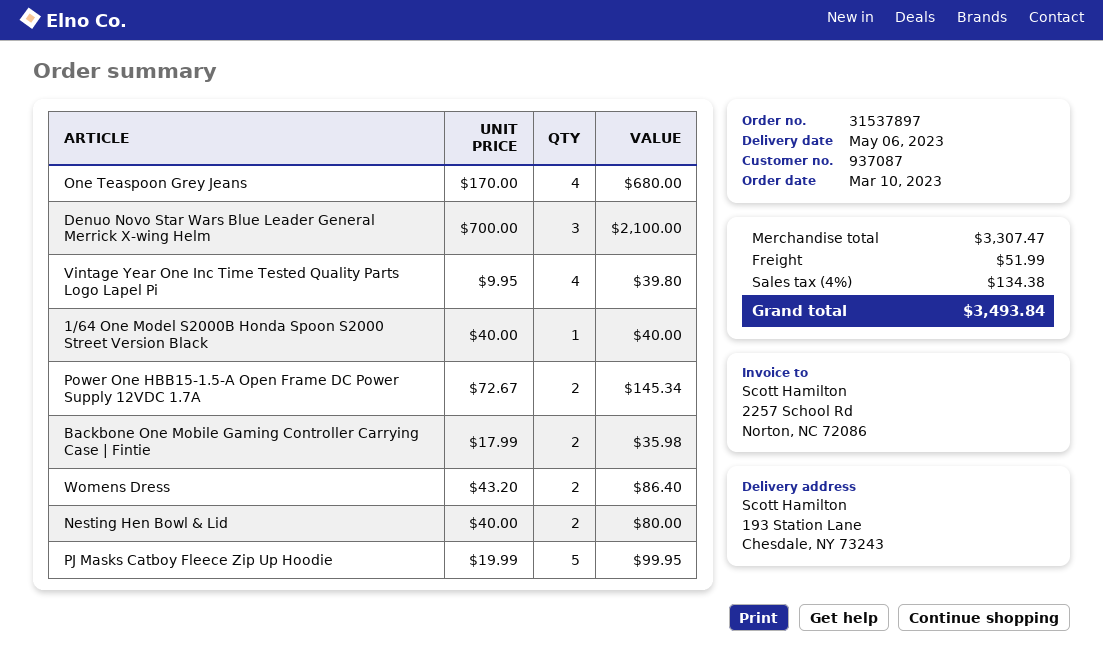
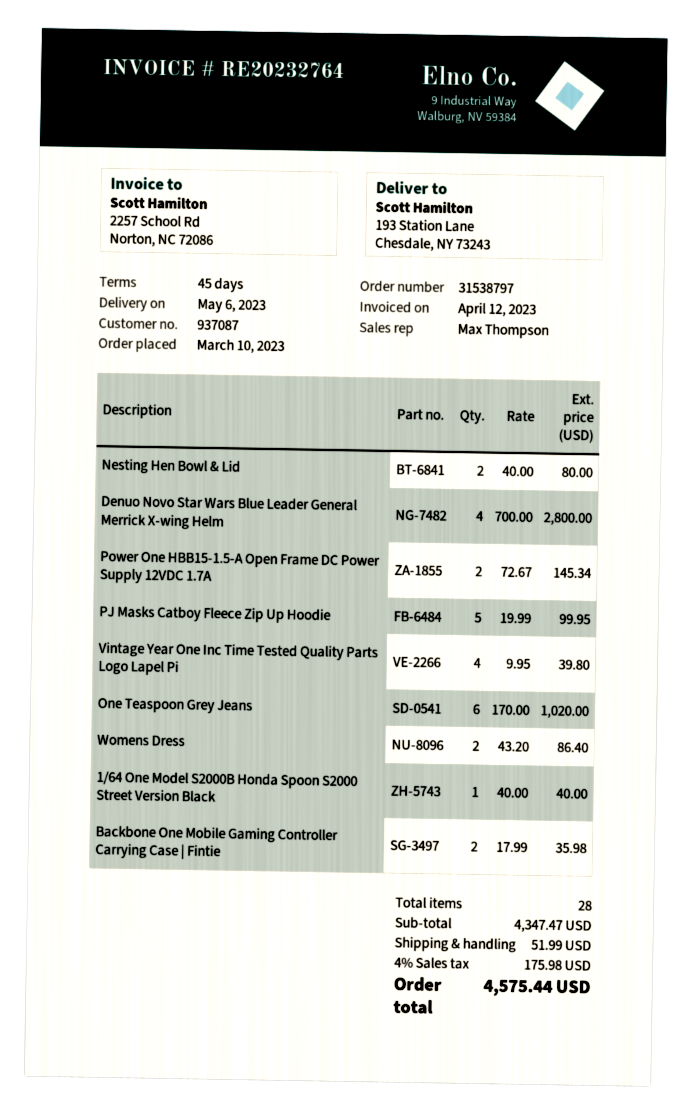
order number: 31537897 -> 31538797
One Teaspoon Grey Jeans: 4 x 170.00 = 680.00 -> 6 x 170.00 = 1020.00
Denuo Novo Star Wars Blue Leader General Merrick X-wing Helm: 3 x 700.00 = 2100.00 -> 4 x 700.00 = 2800.00
subtotal: 3307.47 -> 4347.47
tax: 4% = 134.38 -> 4% = 175.98
total: 3493.84 -> 4575.44

